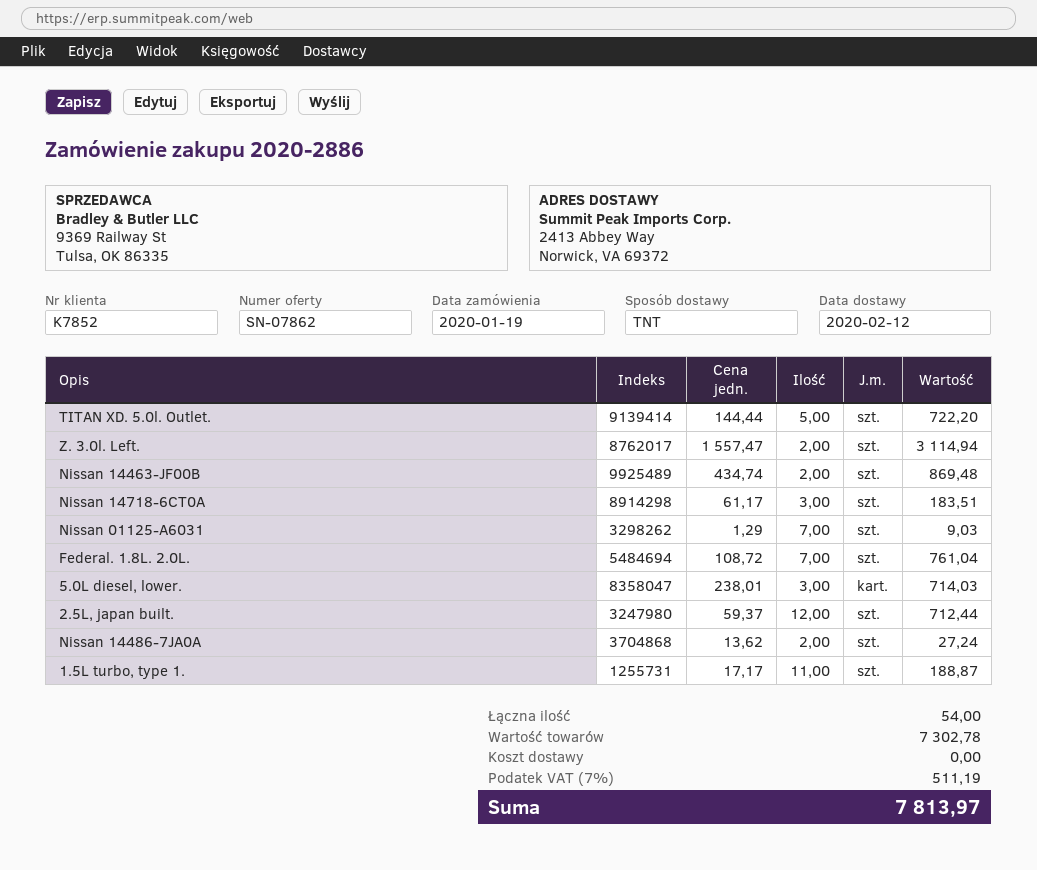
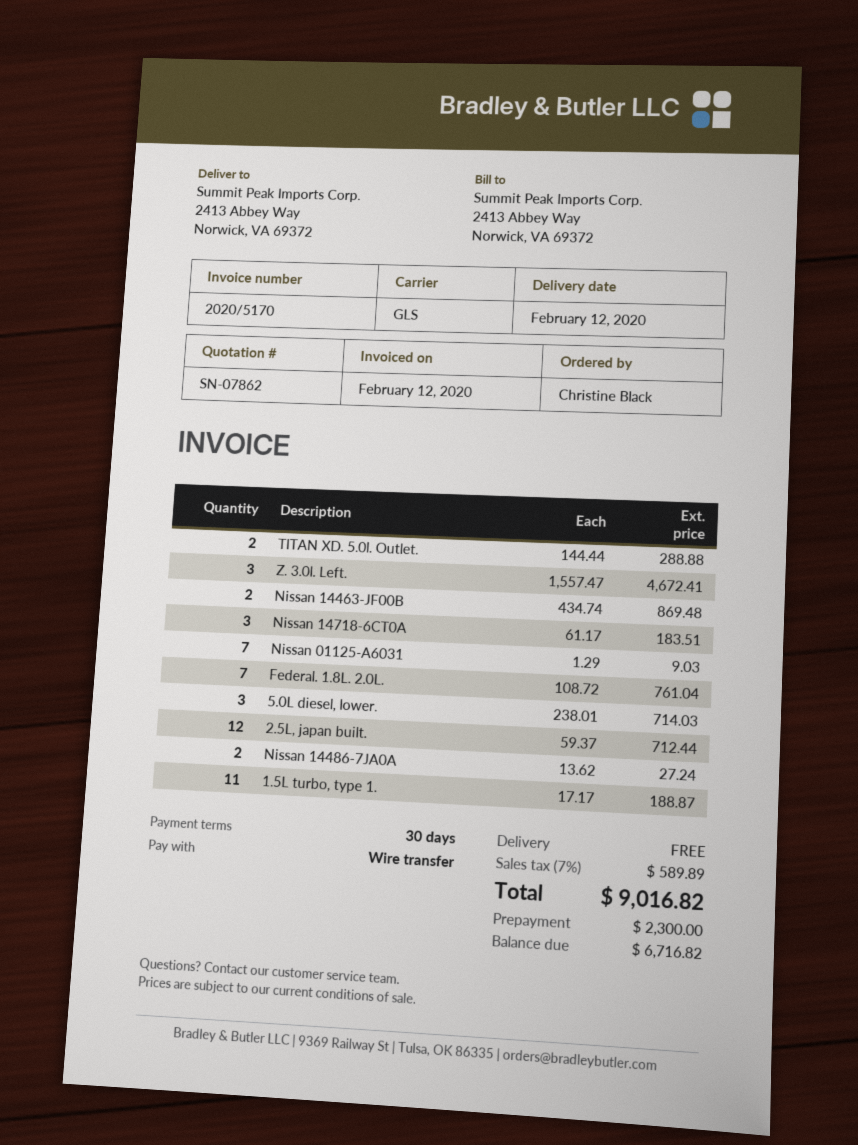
shipping method: TNT -> GLS
TITAN XD. 5.0l. Outlet.: 5 x 144.44 = 722.20 -> 2 x 144.44 = 288.88
Z. 3.0l. Left.: 2 x 1557.47 = 3114.94 -> 3 x 1557.47 = 4672.41
tax: 7% = 511.19 -> 7% = 589.89
total: 7813.97 -> 9016.82

